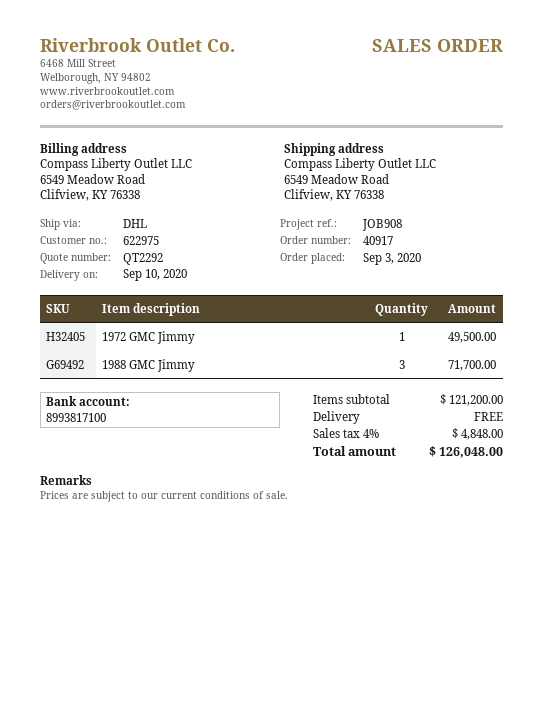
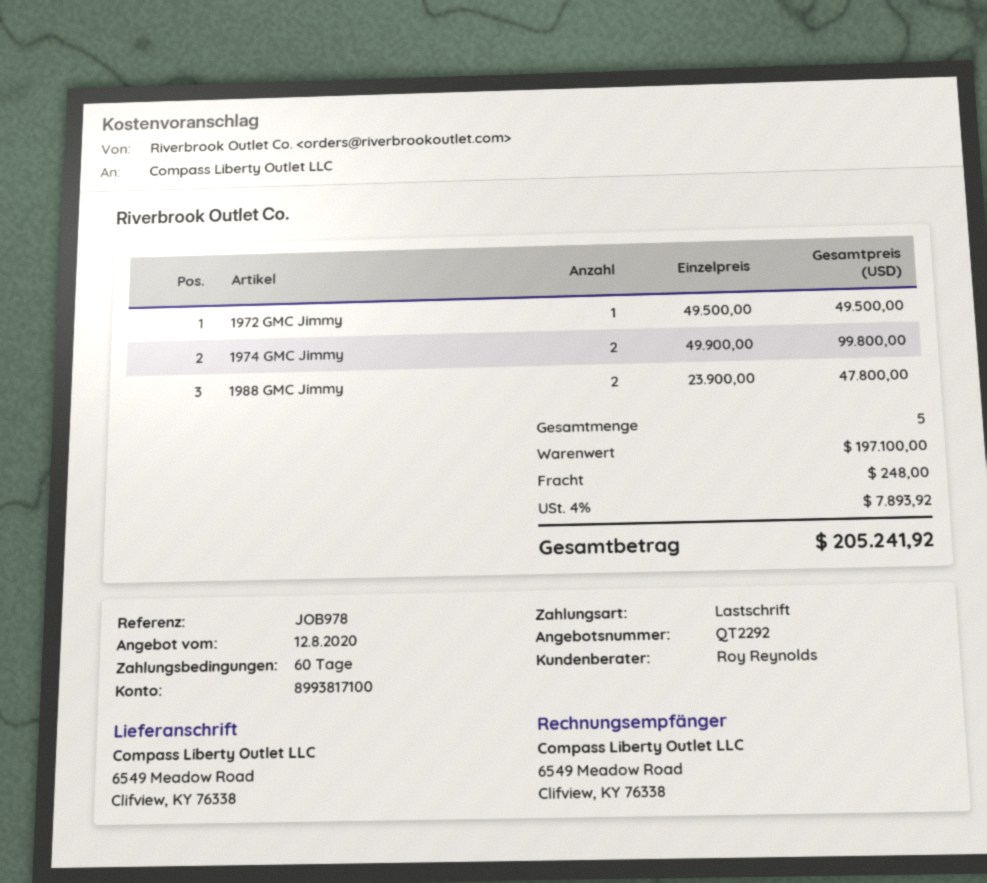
reference: JOB908 -> JOB978
1988 GMC Jimmy: 3 for 71700.00 -> 2 for 47800.00
1974 GMC Jimmy: none -> 2 for 99800.00
subtotal: 121200.00 -> 197100.00
shipping: 0.00 -> 248.00
tax: 4% = 4848.00 -> 4% = 7893.92
total: 126048.00 -> 205241.92

